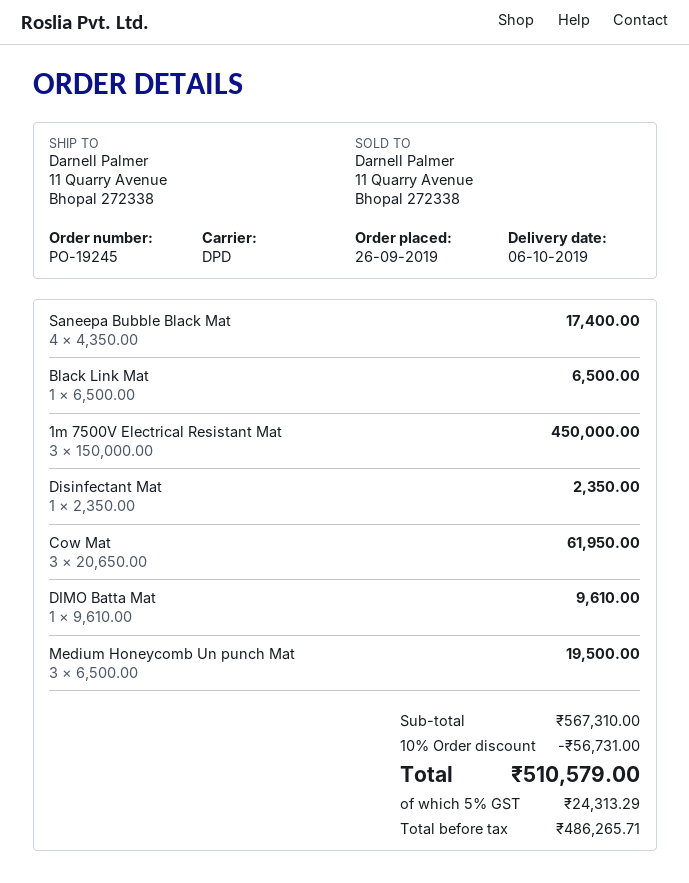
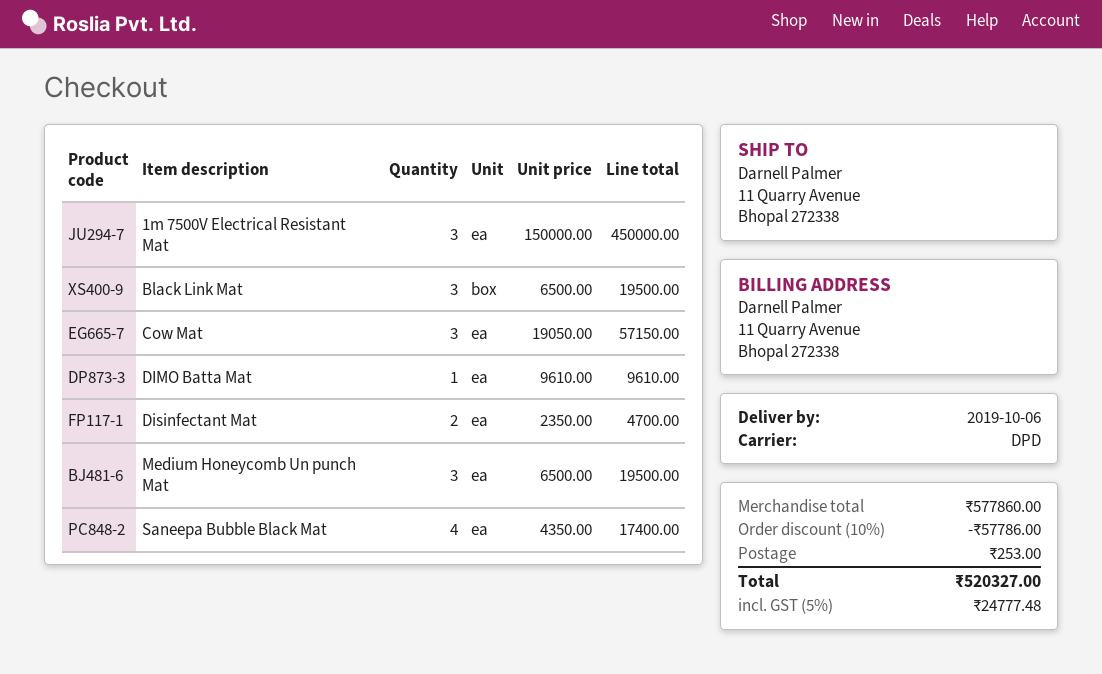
Black Link Mat: 1 x 6500.00 = 6500.00 -> 3 x 6500.00 = 19500.00
Disinfectant Mat: 1 x 2350.00 = 2350.00 -> 2 x 2350.00 = 4700.00
Cow Mat: 3 x 20650.00 = 61950.00 -> 3 x 19050.00 = 57150.00
subtotal: 567310.00 -> 577860.00
discount: 10% = 56731.00 -> 10% = 57786.00
shipping: none -> 253.00
tax: 5% = 24313.29 -> 5% = 24777.48
total: 510579.00 -> 520327.00

